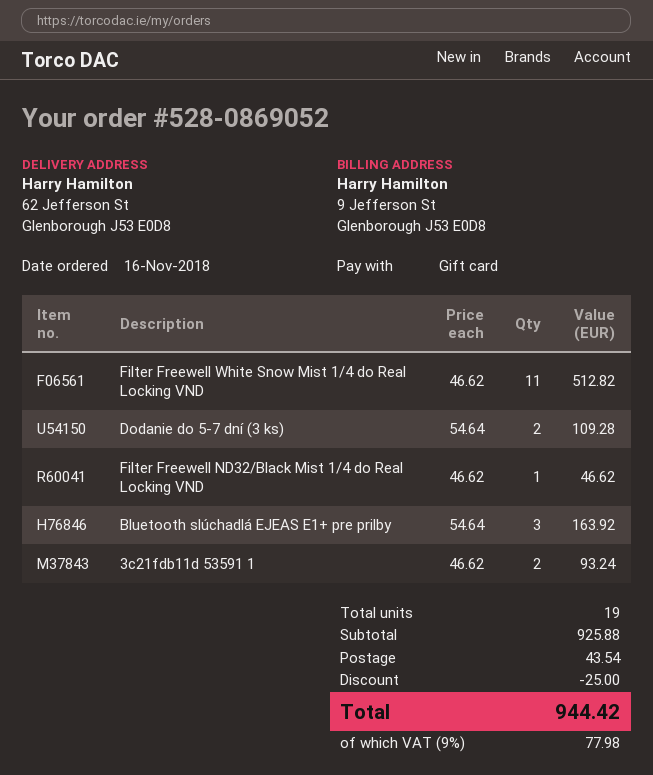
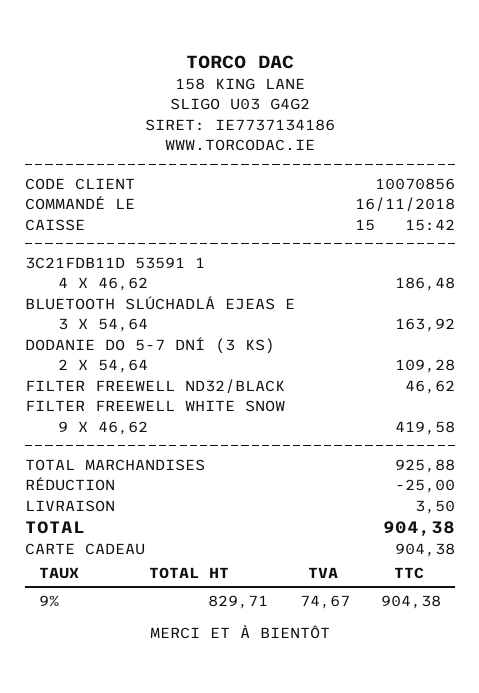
Filter Freewell White Snow Mist 1/4 do Real Locking VND: 11 x 46.62 = 512.82 -> 9 x 46.62 = 419.58
3c21fdb11d 53591 1: 2 x 46.62 = 93.24 -> 4 x 46.62 = 186.48
shipping: 43.54 -> 3.50
tax: 9% = 77.98 -> 9% = 74.67
total: 944.42 -> 904.38

